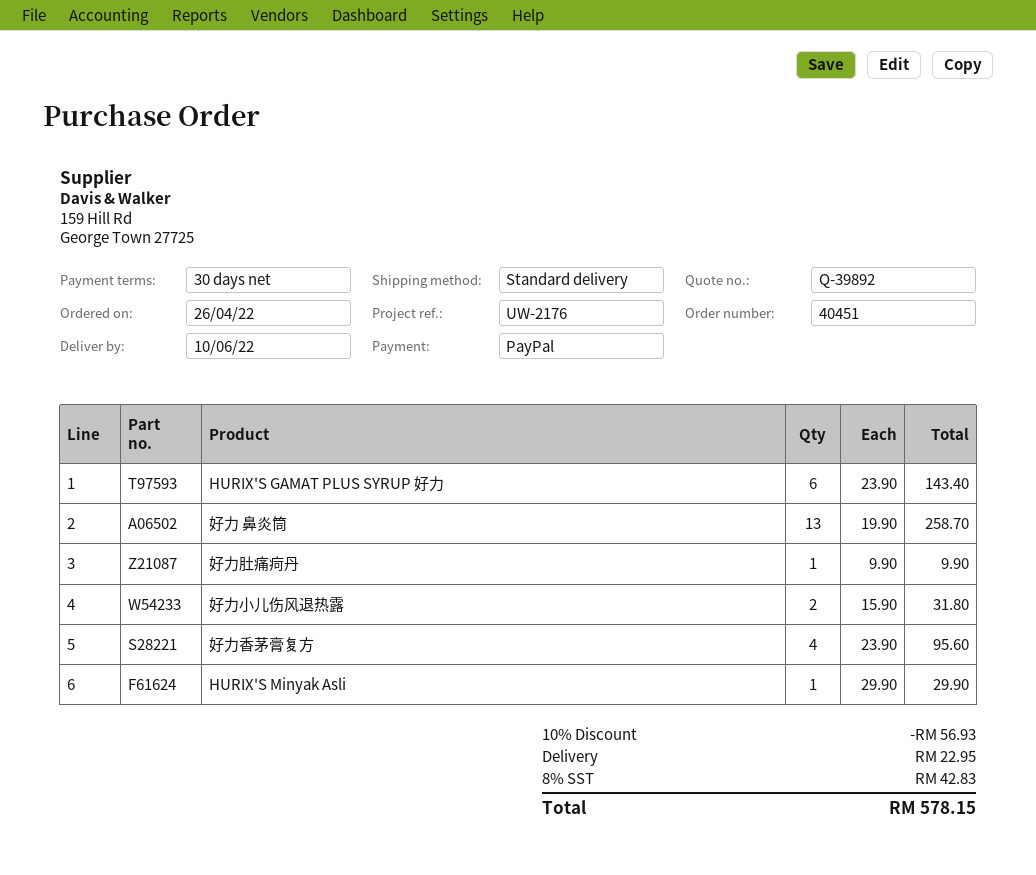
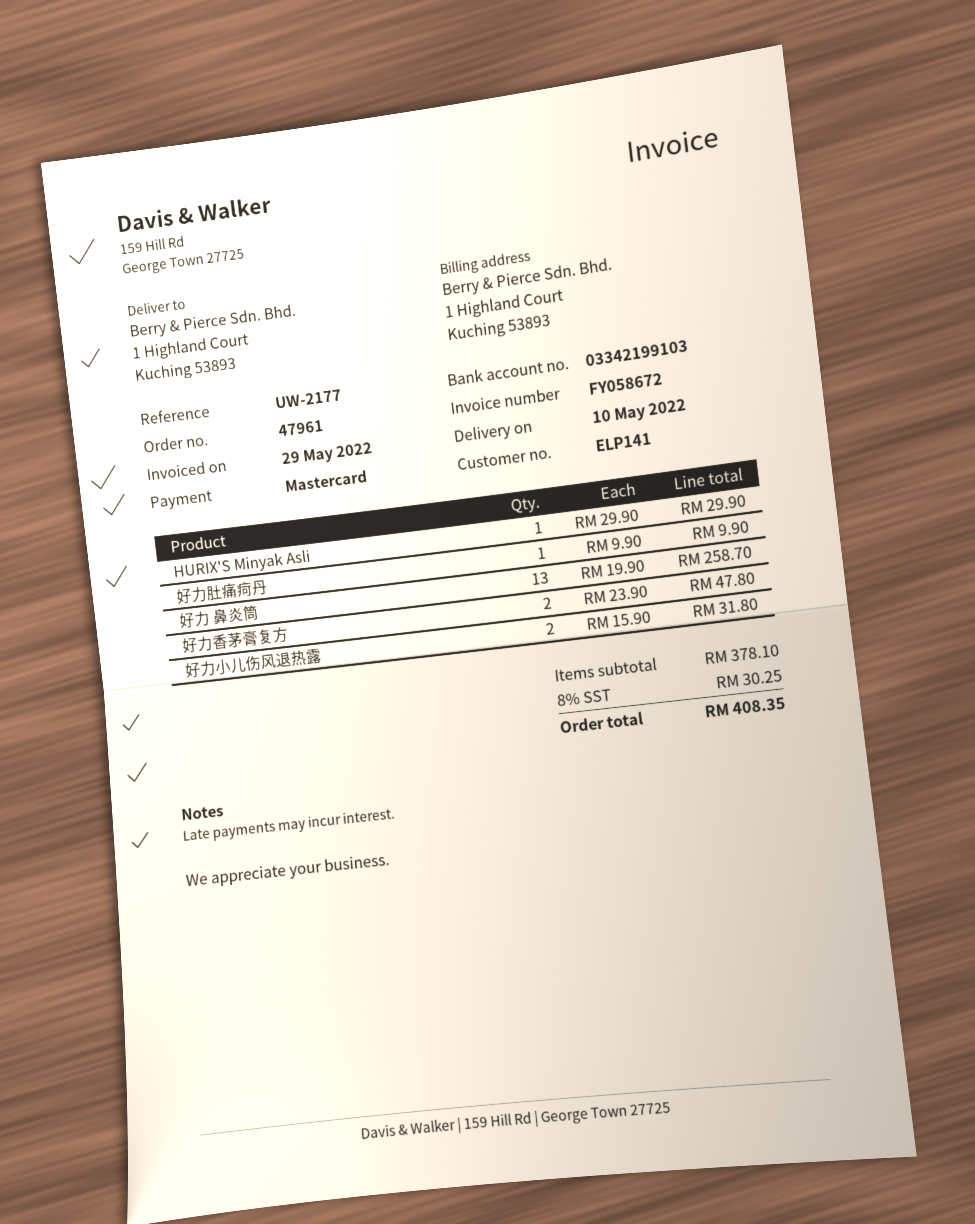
order number: 40451 -> 47961
delivery date: 2022-06-10 -> 2022-05-10
reference: UW-2176 -> UW-2177
payment method: PayPal -> Mastercard
HURIX'S GAMAT PLUS SYRUP 好力: 6 x 23.90 = 143.40 -> none
好力香茅膏复方: 4 x 23.90 = 95.60 -> 2 x 23.90 = 47.80
discount: 10% = 56.93 -> none
shipping: 22.95 -> none
tax: 8% = 42.83 -> 8% = 30.25
total: 578.15 -> 408.35

